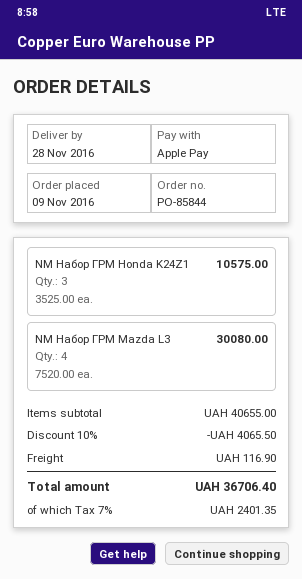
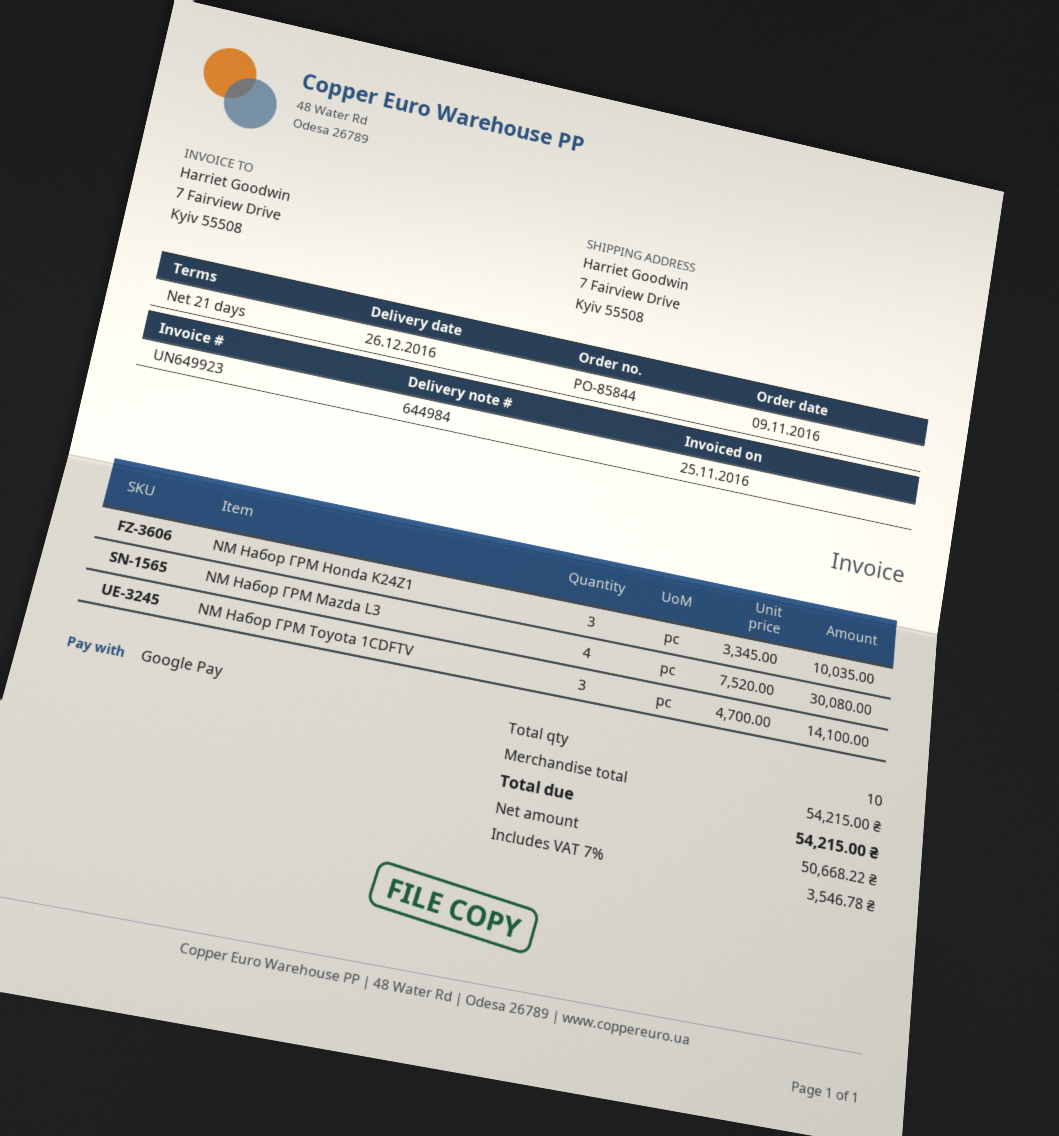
delivery date: 2016-11-28 -> 2016-12-26
payment method: Apple Pay -> Google Pay
NM Набор ГРМ Honda K24Z1: 3 x 3525.00 = 10575.00 -> 3 x 3345.00 = 10035.00
NM Набор ГРМ Toyota 1CDFTV: none -> 3 x 4700.00 = 14100.00
subtotal: 40655.00 -> 54215.00
discount: 10% = 4065.50 -> none
shipping: 116.90 -> none
tax: 7% = 2401.35 -> 7% = 3546.78
total: 36706.40 -> 54215.00

